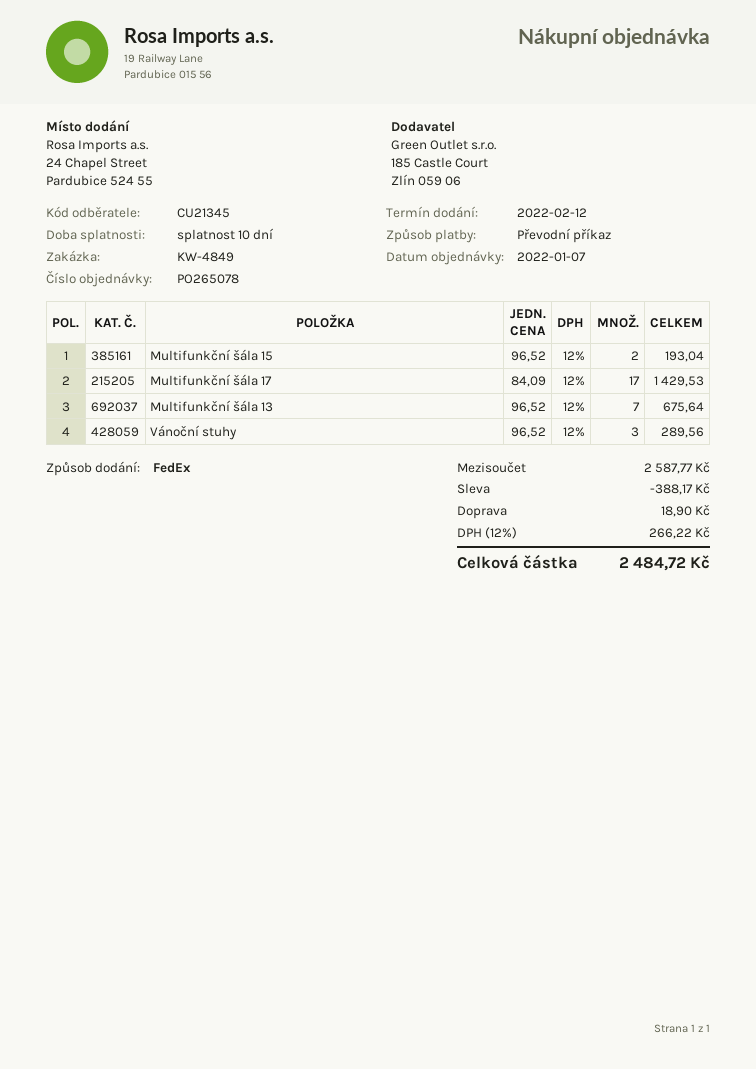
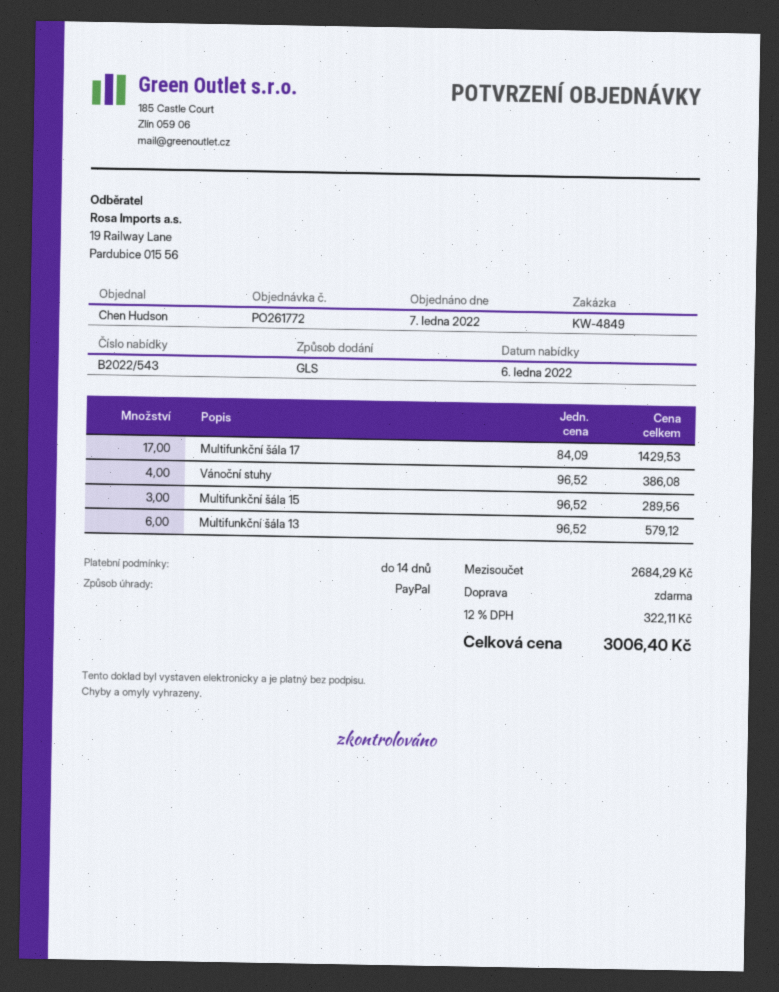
order number: PO265078 -> PO261772
payment terms: 10 days -> 14 days
payment method: bank transfer -> PayPal
shipping method: FedEx -> GLS
Multifunkční šála 15: 2 x 96.52 = 193.04 -> 3 x 96.52 = 289.56
Multifunkční šála 13: 7 x 96.52 = 675.64 -> 6 x 96.52 = 579.12
Vánoční stuhy: 3 x 96.52 = 289.56 -> 4 x 96.52 = 386.08
subtotal: 2587.77 -> 2684.29
discount: 388.17 -> none
shipping: 18.90 -> 0.00
tax: 12% = 266.22 -> 12% = 322.11
total: 2484.72 -> 3006.40

